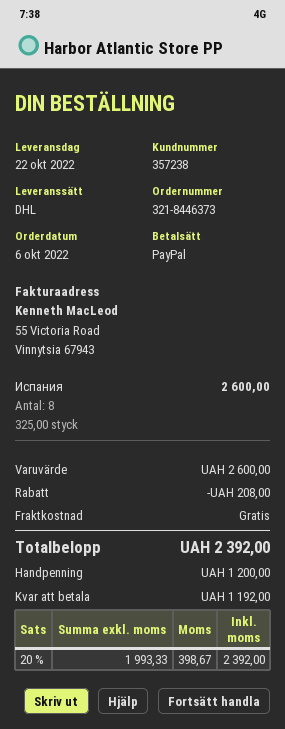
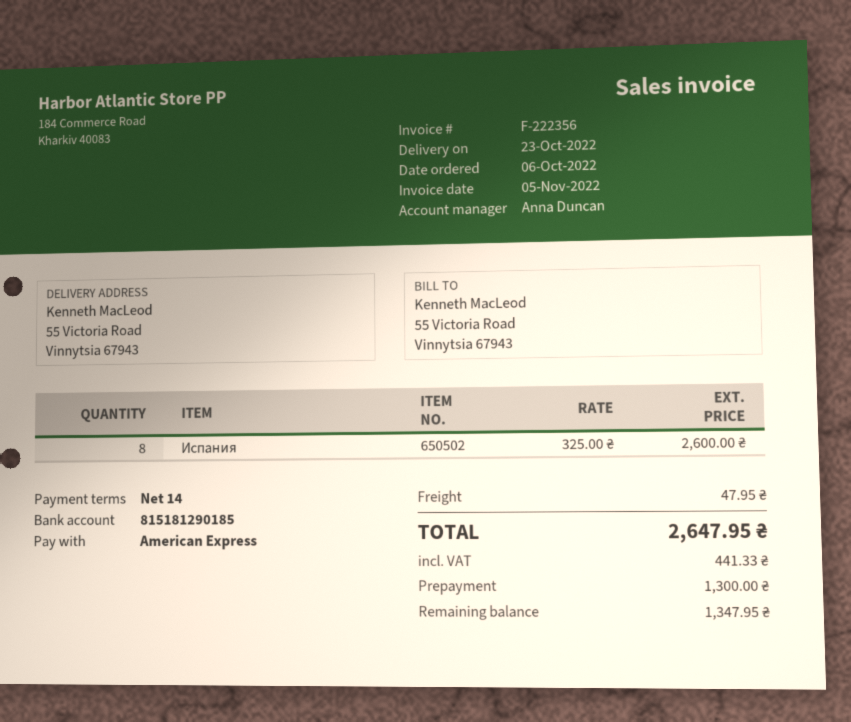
delivery date: 2022-10-22 -> 2022-10-23
payment method: PayPal -> American Express
discount: 208.00 -> none
shipping: 0.00 -> 47.95
tax: 398.67 -> 441.33
total: 2392.00 -> 2647.95
deposit: 1200.00 -> 1300.00
balance: 1192.00 -> 1347.95

